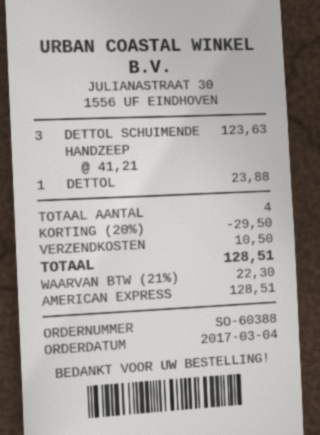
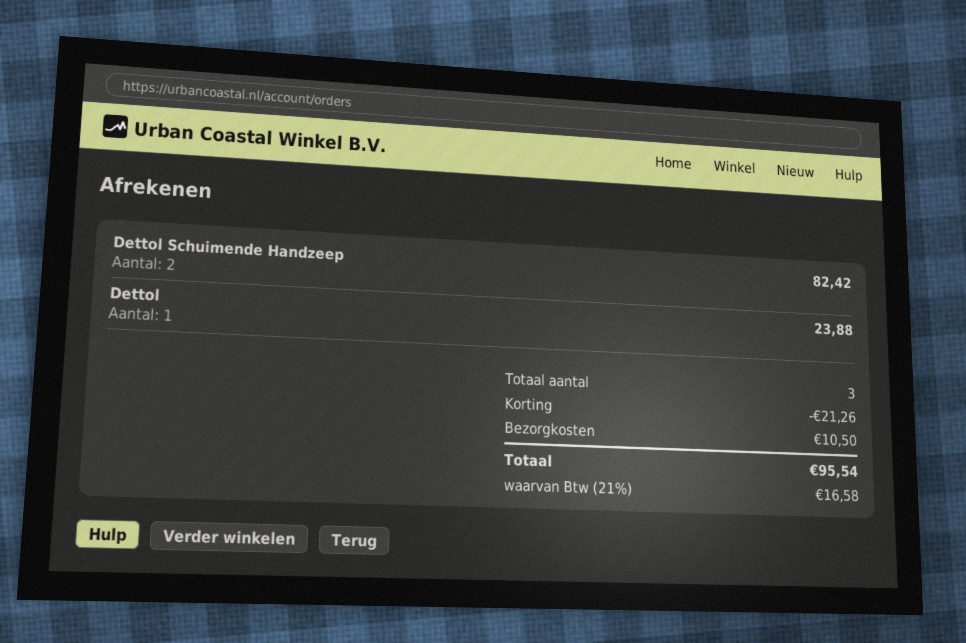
DETTOL SCHUIMENDE HANDZEEP: 3 for 123.63 -> 2 for 82.42
total quantity: 4 -> 3
discount: 29.50 -> 21.26
tax: 21% = 22.30 -> 21% = 16.58
total: 128.51 -> 95.54

